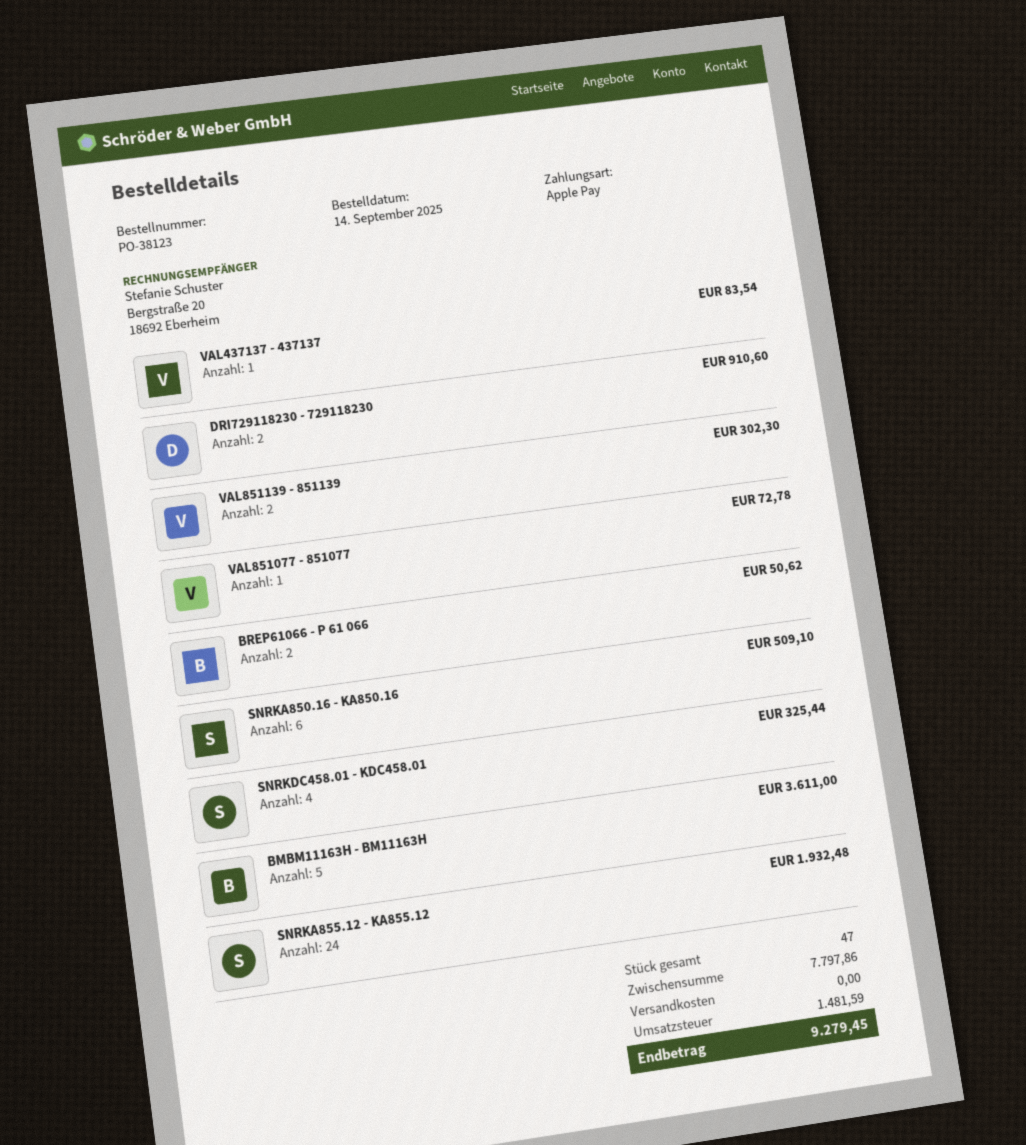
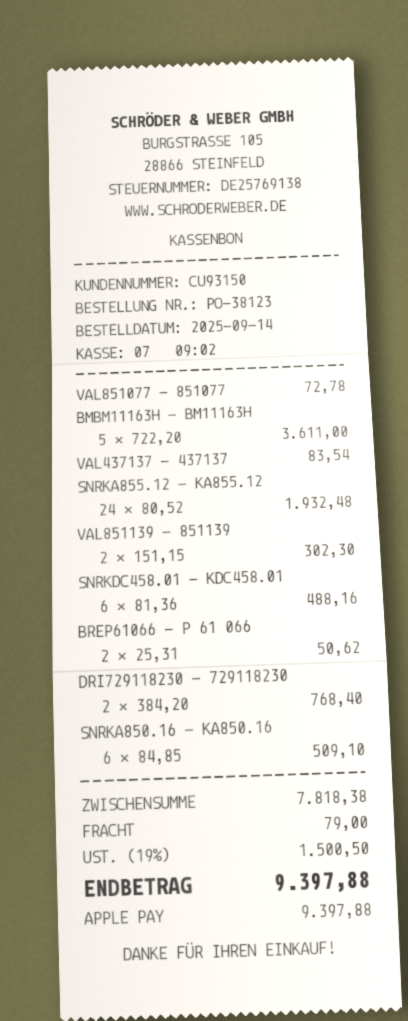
DRI729118230 - 729118230: 2 for 910.60 -> 2 for 768.40
SNRKDC458.01 - KDC458.01: 4 for 325.44 -> 6 for 488.16
subtotal: 7797.86 -> 7818.38
shipping: 0.00 -> 79.00
tax: 1481.59 -> 1500.50
total: 9279.45 -> 9397.88

